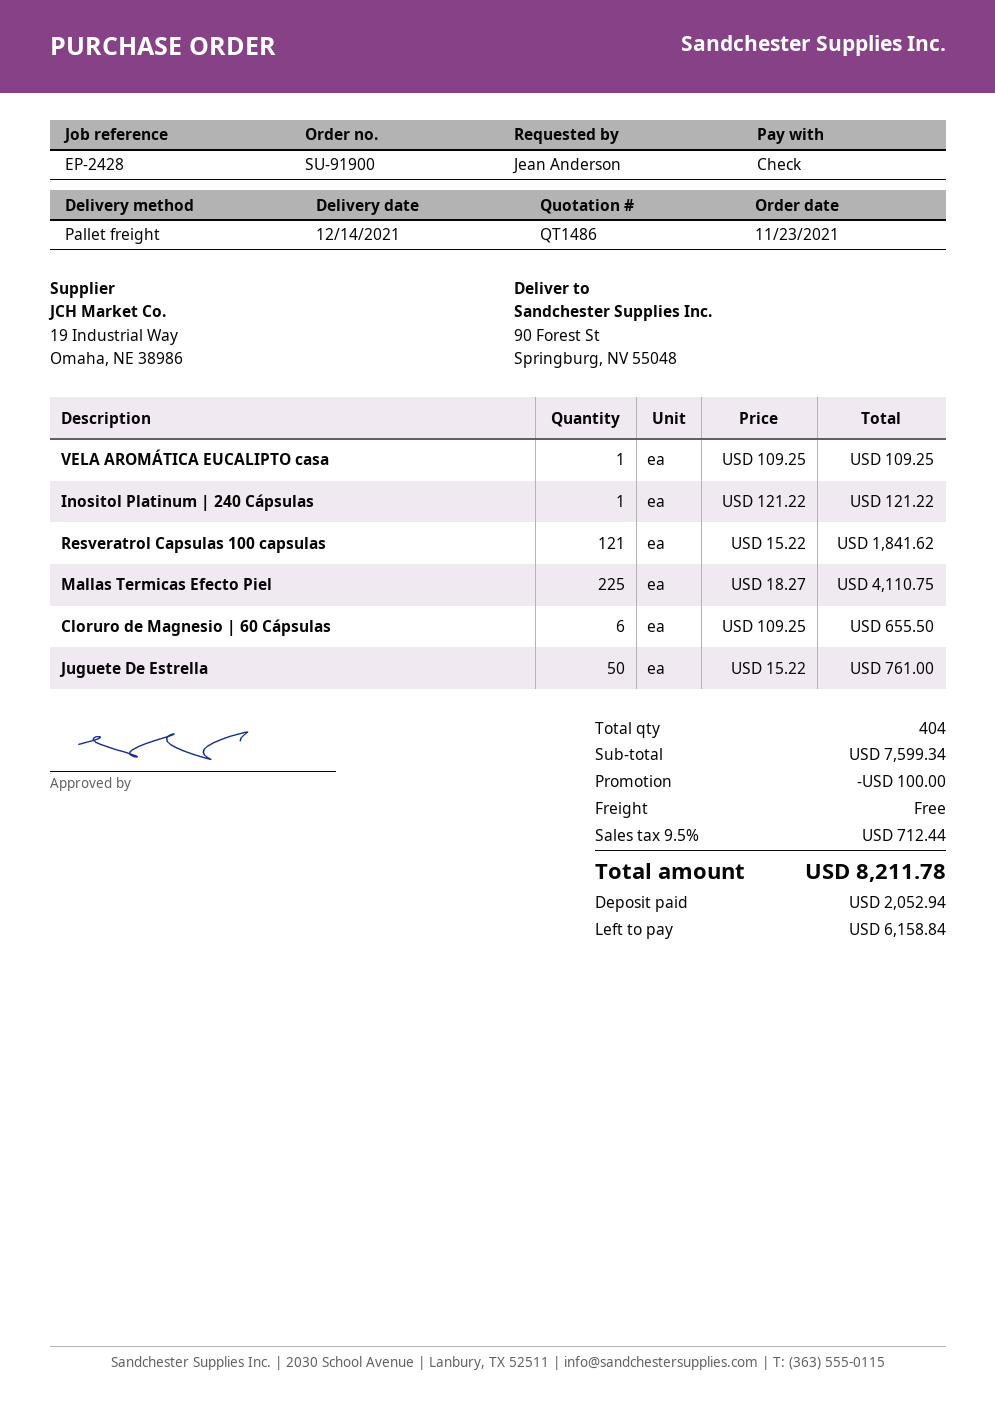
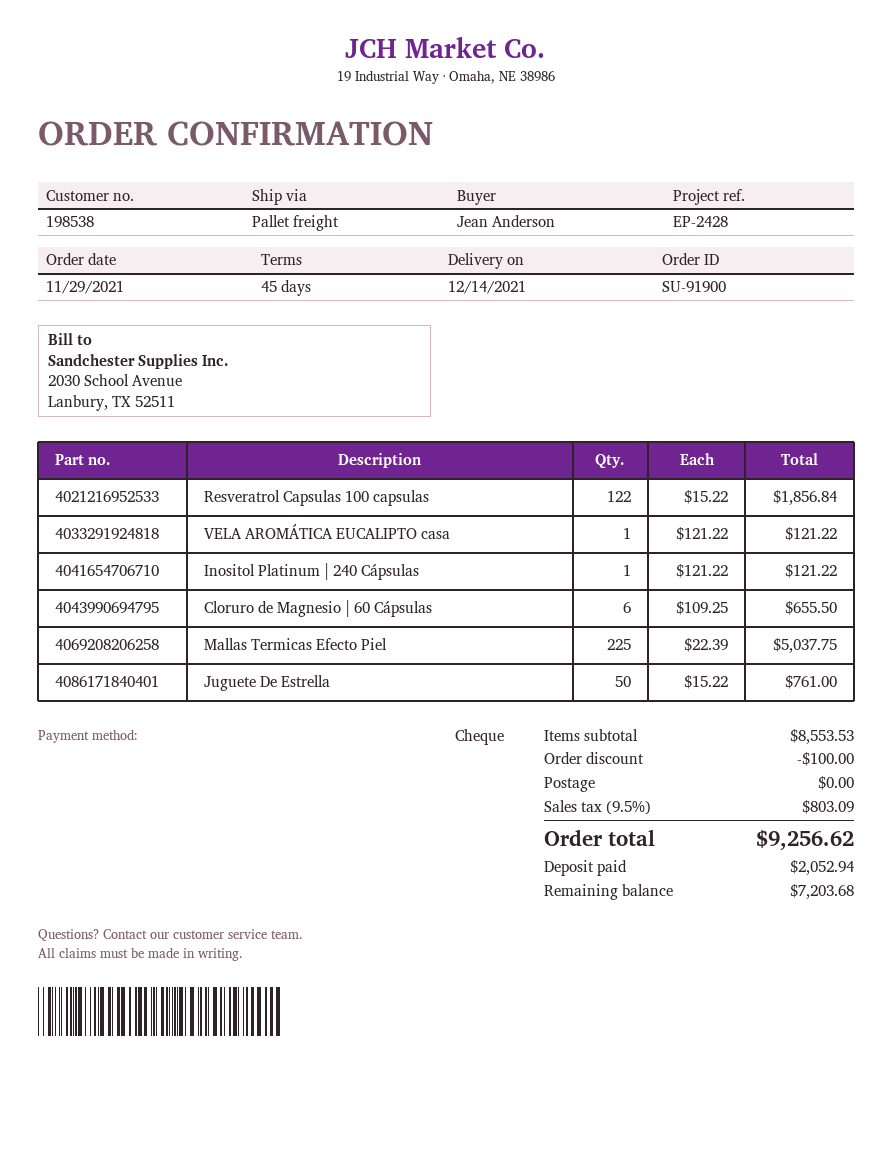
order date: 2021-11-23 -> 2021-11-29
VELA AROMÁTICA EUCALIPTO casa: 1 x 109.25 = 109.25 -> 1 x 121.22 = 121.22
Resveratrol Capsulas 100 capsulas: 121 x 15.22 = 1841.62 -> 122 x 15.22 = 1856.84
Mallas Termicas Efecto Piel: 225 x 18.27 = 4110.75 -> 225 x 22.39 = 5037.75
subtotal: 7599.34 -> 8553.53
tax: 9.5% = 712.44 -> 9.5% = 803.09
total: 8211.78 -> 9256.62
balance: 6158.84 -> 7203.68

